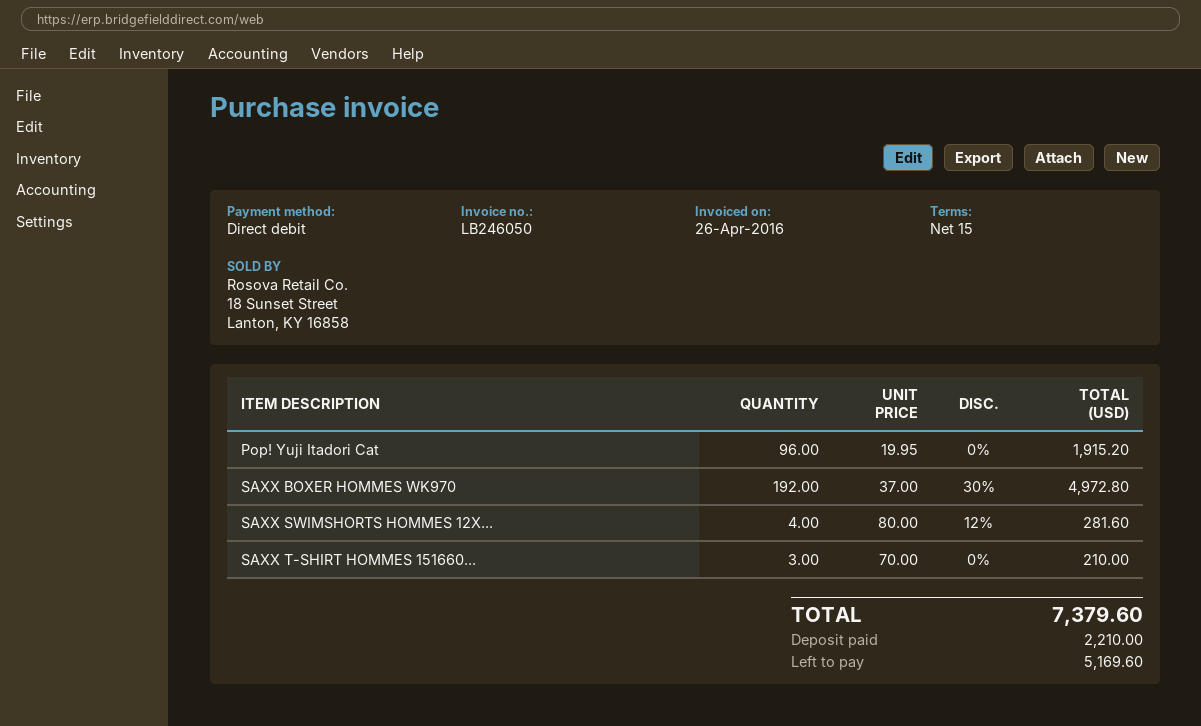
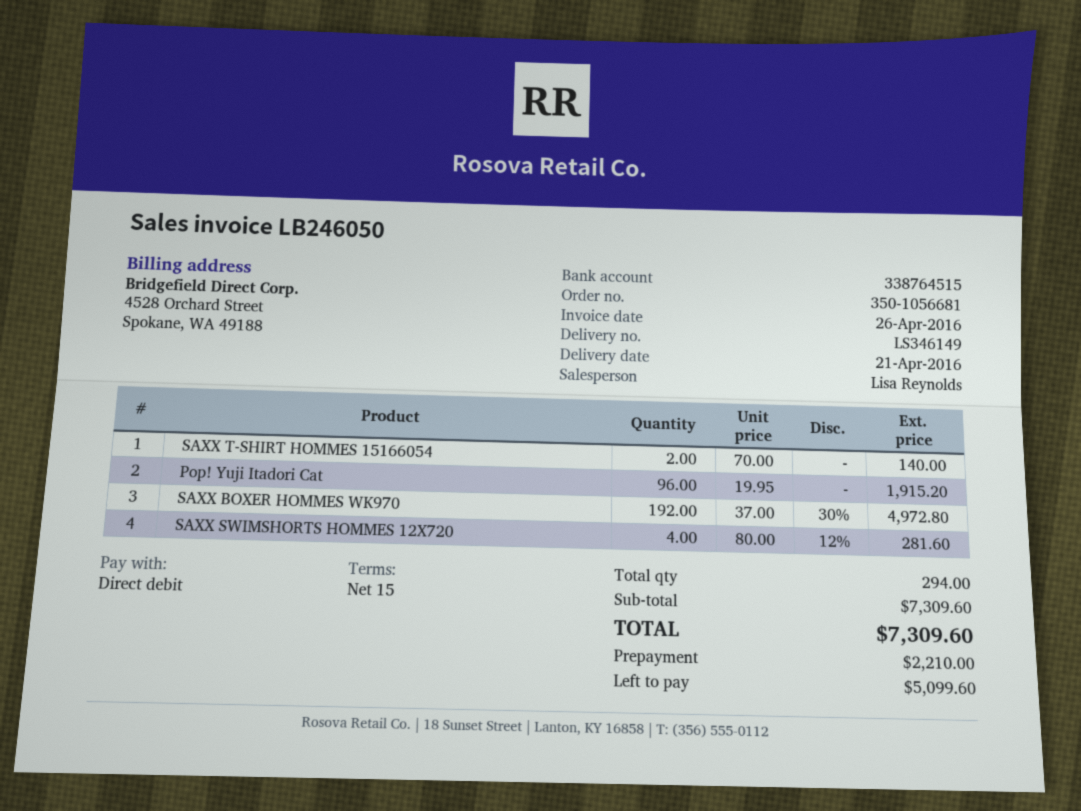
SAXX T-SHIRT HOMMES 151660...: 3 x 70.00 = 210.00 -> 2 x 70.00 = 140.00
total: 7379.60 -> 7309.60
balance: 5169.60 -> 5099.60

